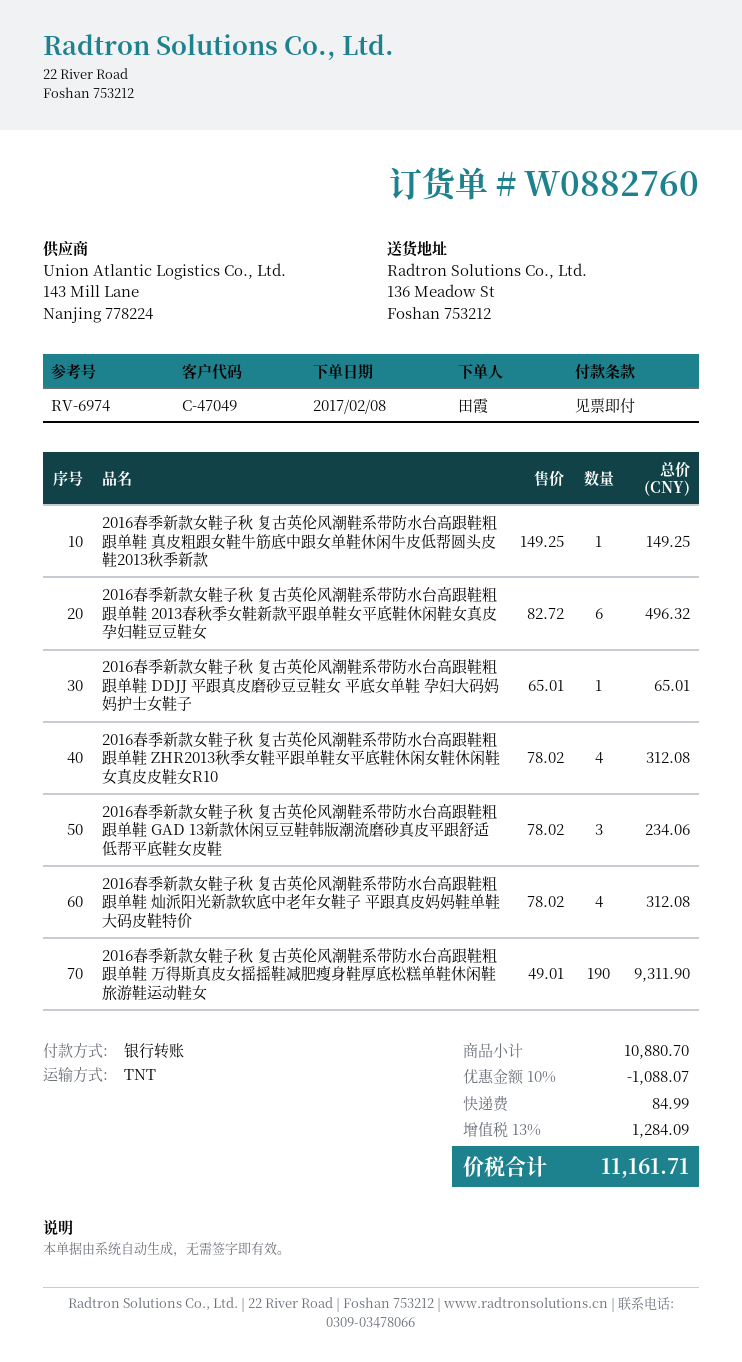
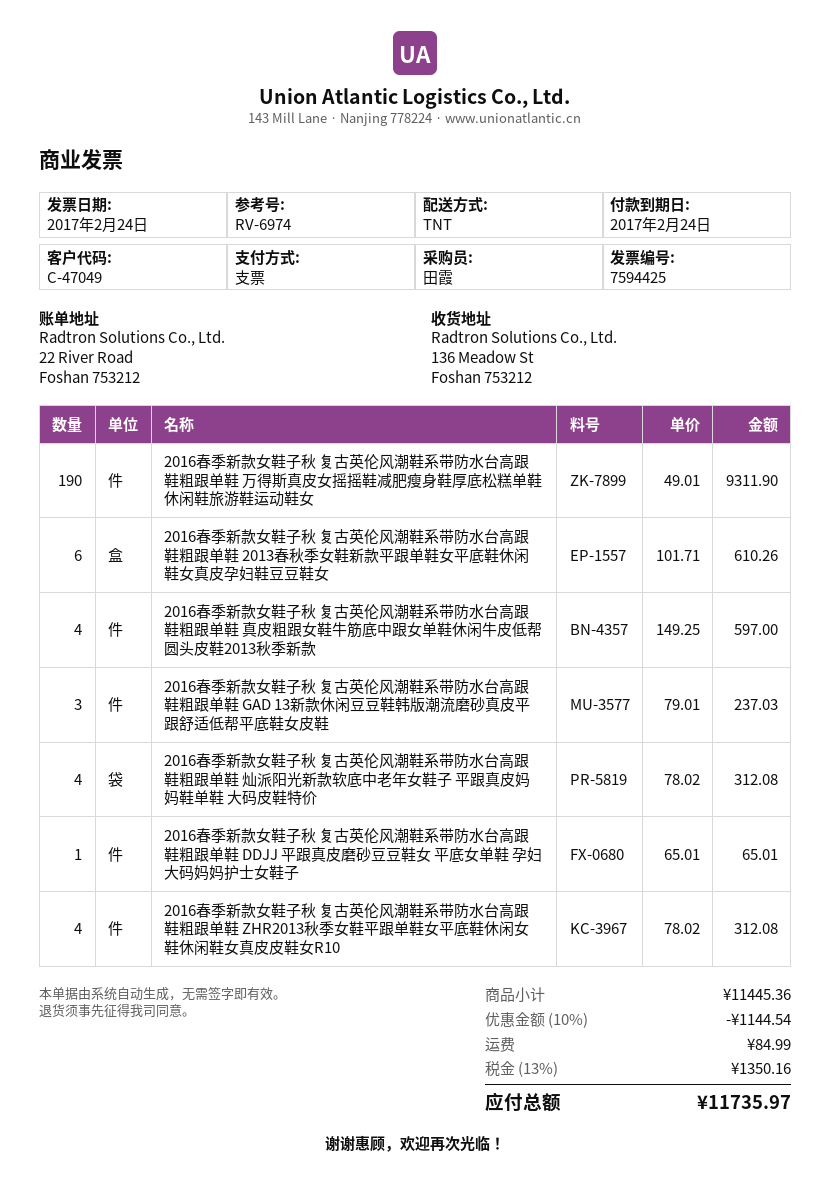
payment method: bank transfer -> cheque
2016春季新款女鞋子秋 复古英伦风潮鞋系带防水台高跟鞋粗跟单鞋 真皮粗跟女鞋牛筋底中跟女单鞋休闲牛皮低帮圆头皮鞋2013秋季新款: 1 x 149.25 = 149.25 -> 4 x 149.25 = 597.00
2016春季新款女鞋子秋 复古英伦风潮鞋系带防水台高跟鞋粗跟单鞋 2013春秋季女鞋新款平跟单鞋女平底鞋休闲鞋女真皮孕妇鞋豆豆鞋女: 6 x 82.72 = 496.32 -> 6 x 101.71 = 610.26
2016春季新款女鞋子秋 复古英伦风潮鞋系带防水台高跟鞋粗跟单鞋 GAD 13新款休闲豆豆鞋韩版潮流磨砂真皮平跟舒适低帮平底鞋女皮鞋: 3 x 78.02 = 234.06 -> 3 x 79.01 = 237.03
subtotal: 10880.70 -> 11445.36
discount: 10% = 1088.07 -> 10% = 1144.54
tax: 13% = 1284.09 -> 13% = 1350.16
total: 11161.71 -> 11735.97

